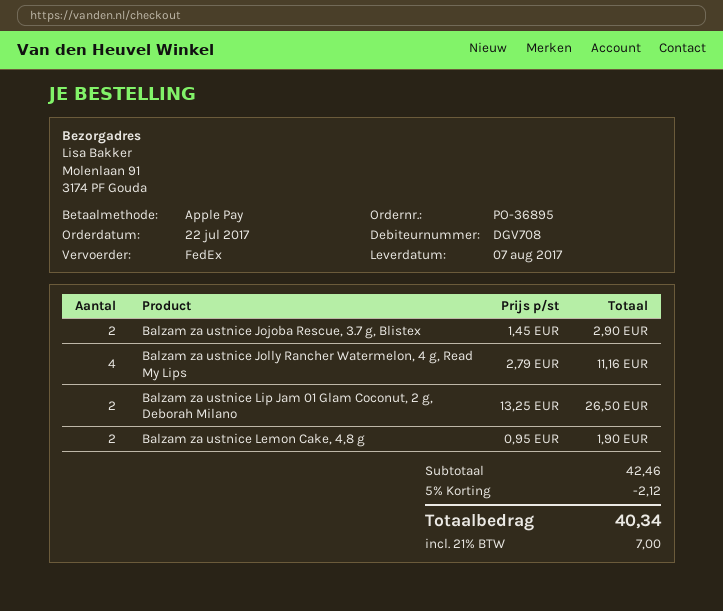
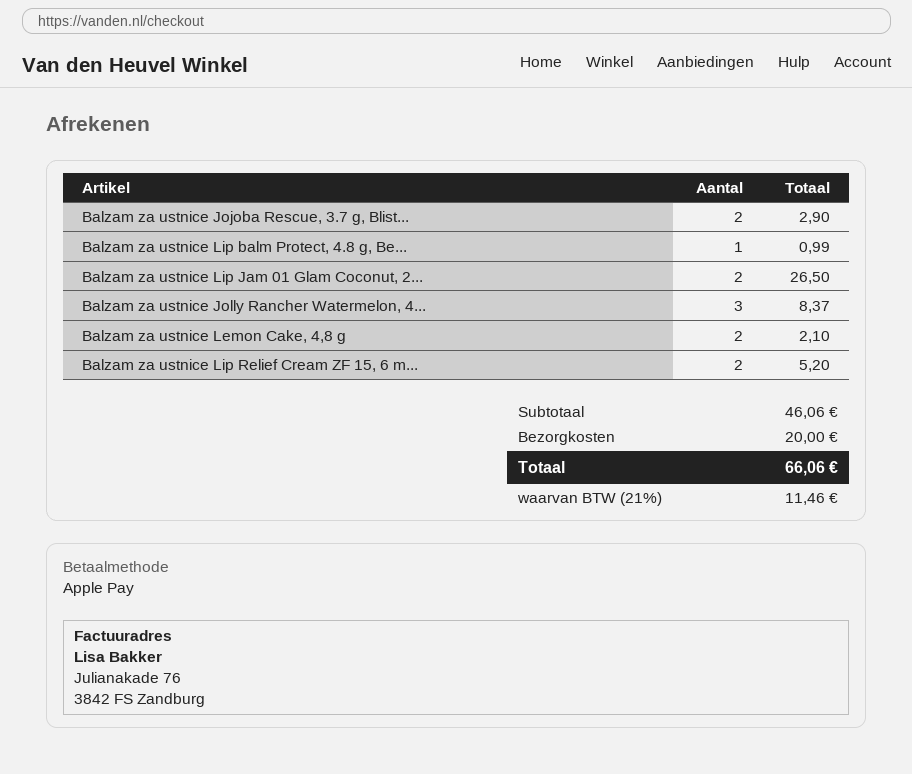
Balzam za ustnice Jolly Rancher Watermelon, 4 g, Read My Lips: 4 for 11.16 -> 3 for 8.37
Balzam za ustnice Lemon Cake, 4,8 g: 2 for 1.90 -> 2 for 2.10
Balzam za ustnice Lip balm Protect, 4.8 g, Be...: none -> 1 for 0.99
Balzam za ustnice Lip Relief Cream ZF 15, 6 m...: none -> 2 for 5.20
subtotal: 42.46 -> 46.06
discount: 5% = 2.12 -> none
shipping: none -> 20.00
tax: 21% = 7.00 -> 21% = 11.46
total: 40.34 -> 66.06

